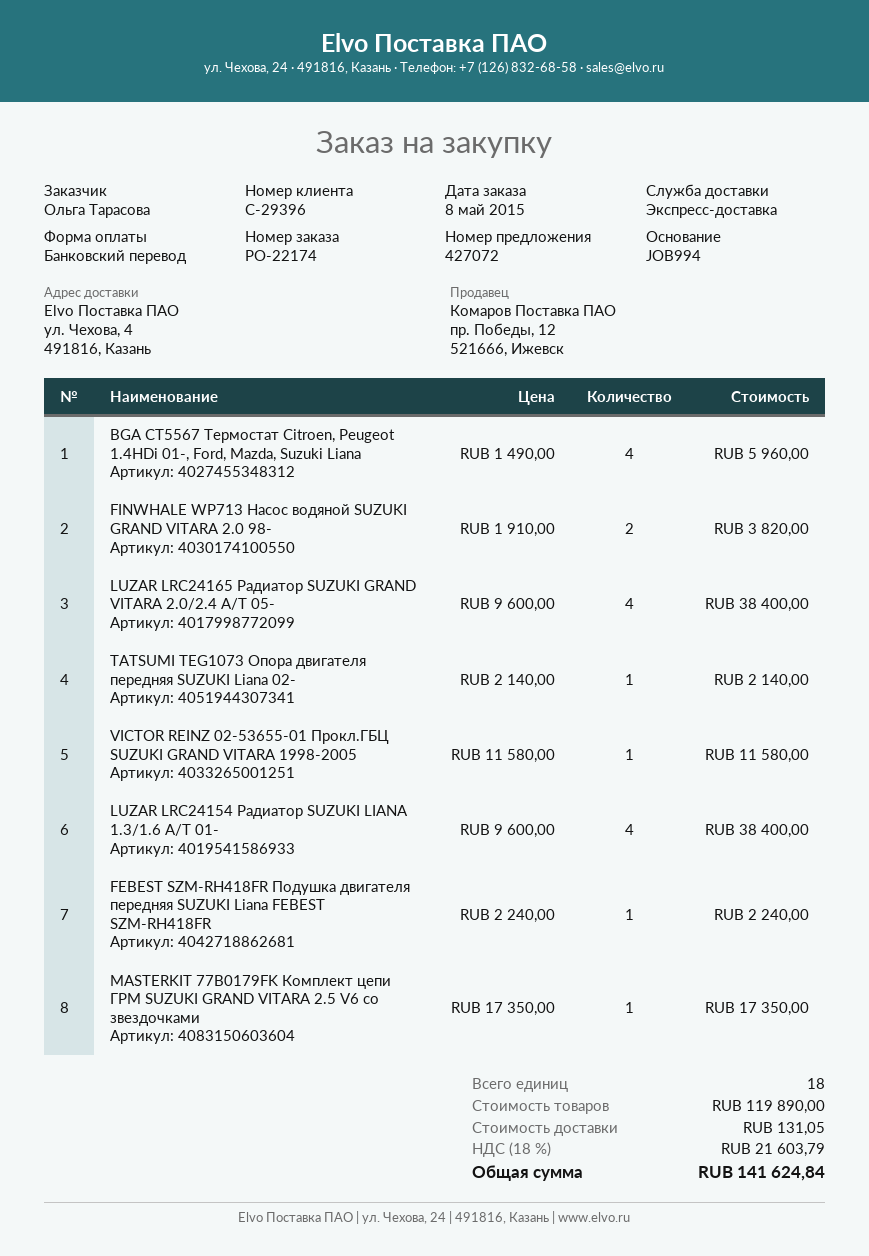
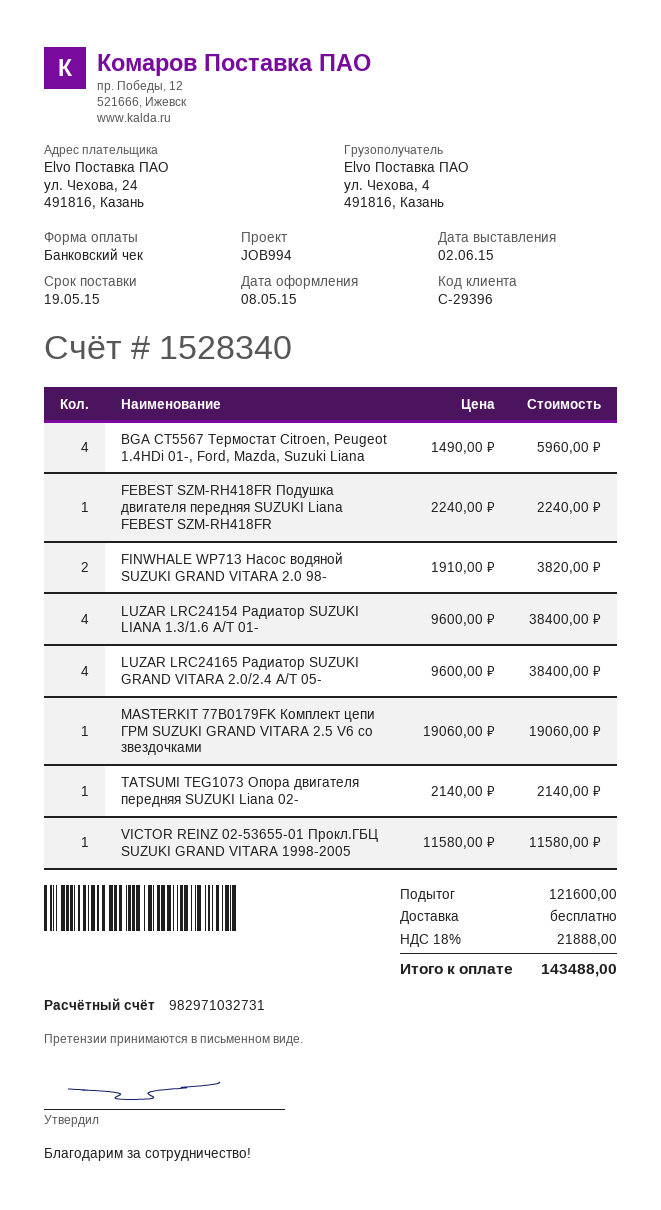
payment method: bank transfer -> cheque
MASTERKIT 77B0179FK Комплект цепи ГРМ SUZUKI GRAND VITARA 2.5 V6 co звездочками: 1 x 17350.00 = 17350.00 -> 1 x 19060.00 = 19060.00
subtotal: 119890.00 -> 121600.00
shipping: 131.05 -> 0.00
tax: 18% = 21603.79 -> 18% = 21888.00
total: 141624.84 -> 143488.00

